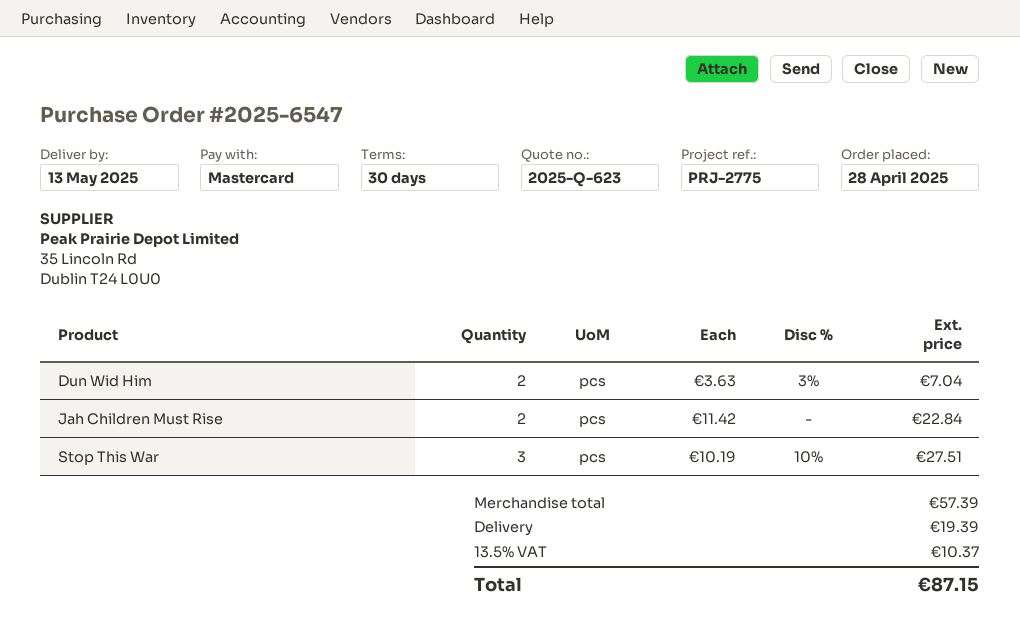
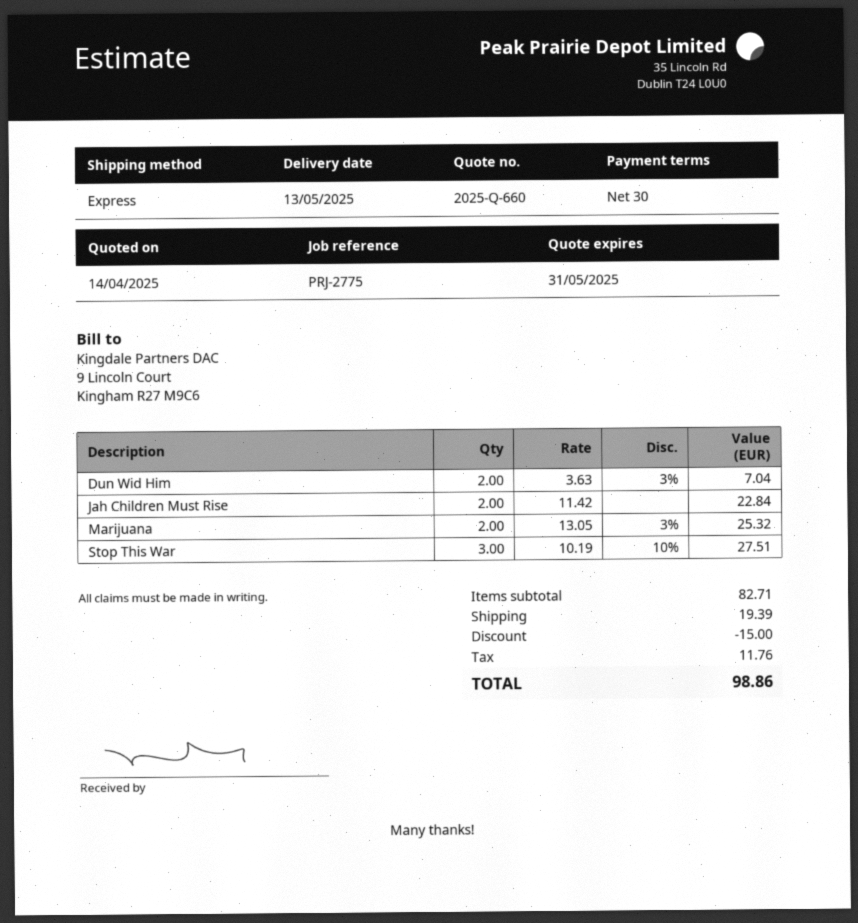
quote number: 2025-Q-623 -> 2025-Q-660
Marijuana: none -> 2 x 13.05 - 3% = 25.32
subtotal: 57.39 -> 82.71
discount: none -> 15.00
tax: 10.37 -> 11.76
total: 87.15 -> 98.86

